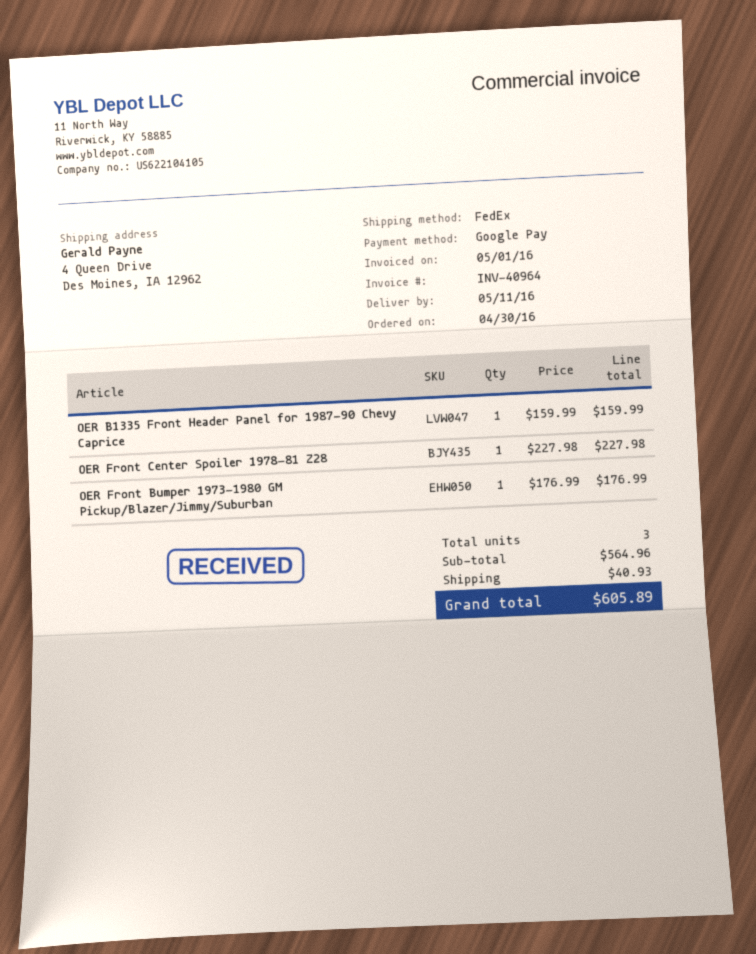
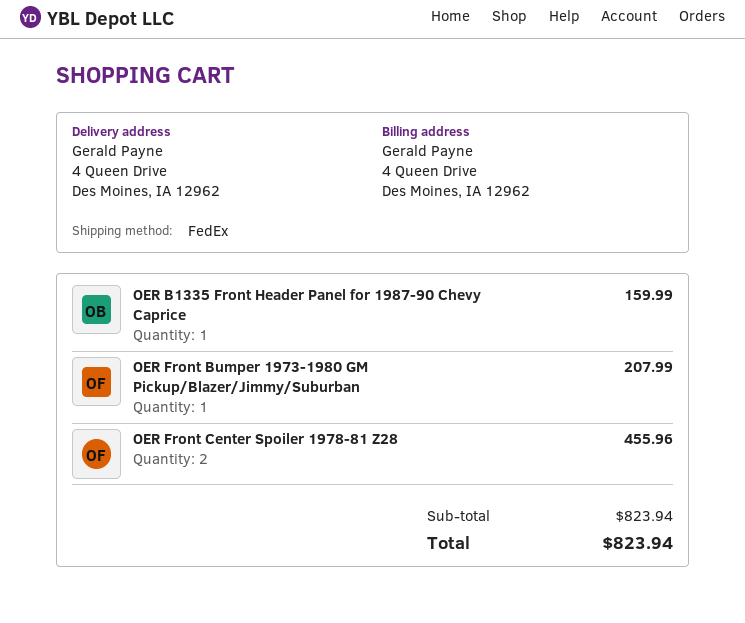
OER Front Center Spoiler 1978-81 Z28: 1 for 227.98 -> 2 for 455.96
OER Front Bumper 1973-1980 GM Pickup/Blazer/Jimmy/Suburban: 1 for 176.99 -> 1 for 207.99
subtotal: 564.96 -> 823.94
shipping: 40.93 -> none
total: 605.89 -> 823.94

